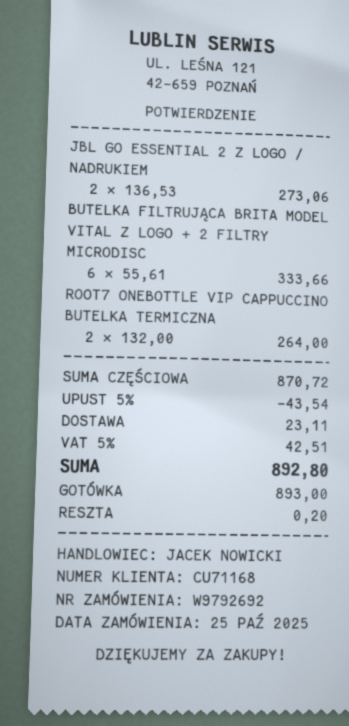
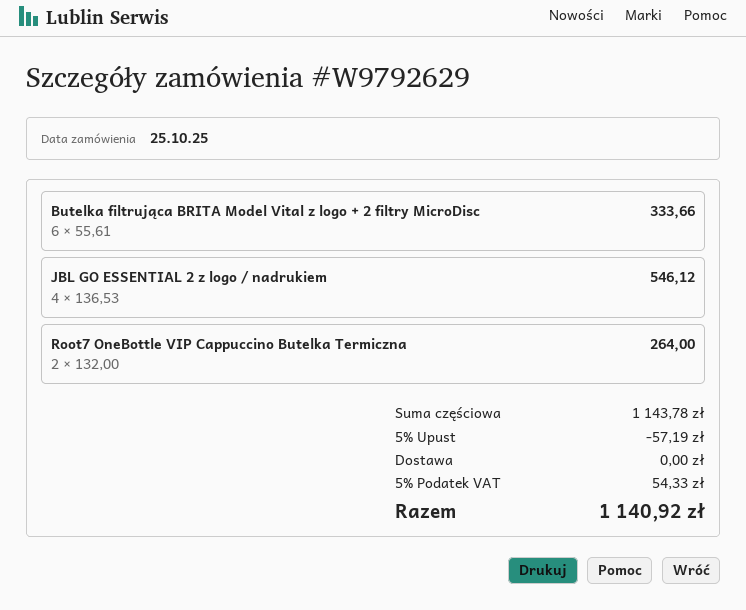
order number: W9792692 -> W9792629
JBL GO ESSENTIAL 2 Z LOGO / NADRUKIEM: 2 x 136.53 = 273.06 -> 4 x 136.53 = 546.12
subtotal: 870.72 -> 1143.78
discount: 5% = 43.54 -> 5% = 57.19
shipping: 23.11 -> 0.00
tax: 5% = 42.51 -> 5% = 54.33
total: 892.80 -> 1140.92

